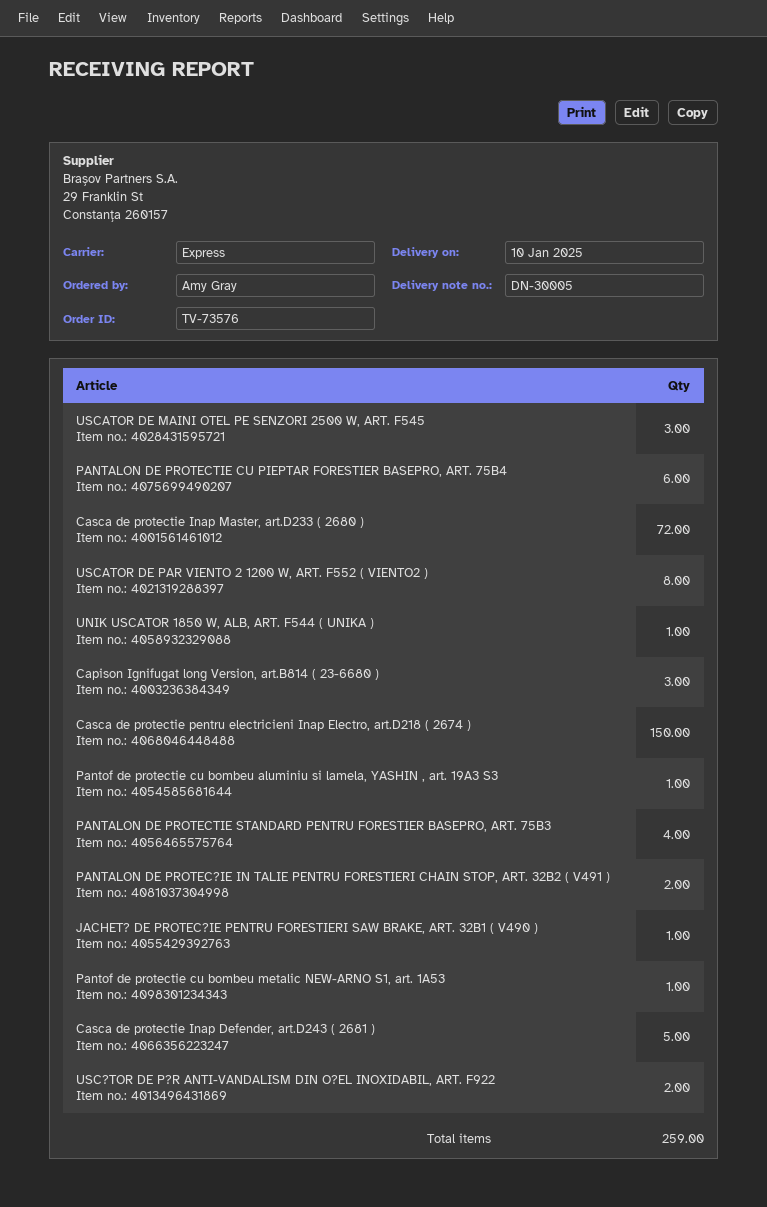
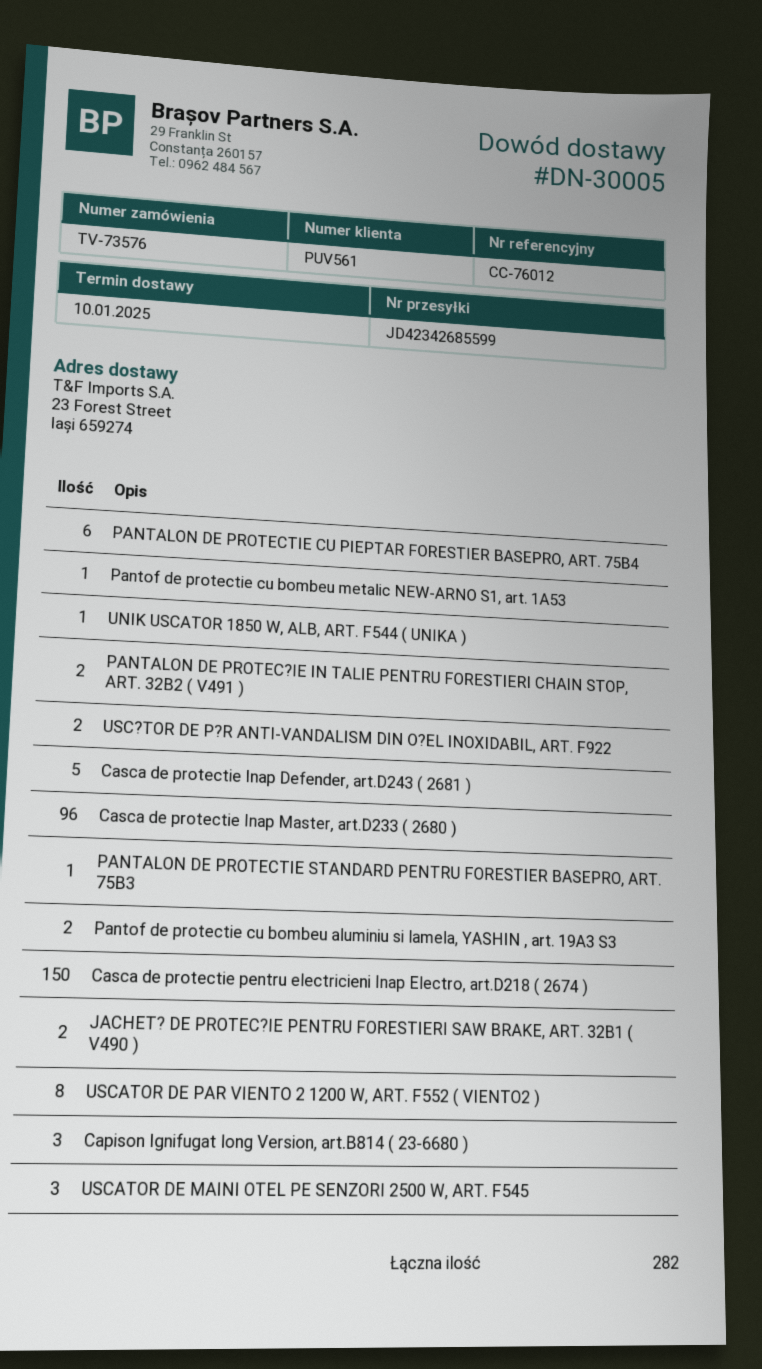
Casca de protectie Inap Master, art.D233 ( 2680 ): 72 -> 96
Pantof de protectie cu bombeu aluminiu si lamela, YASHIN , art. 19A3 S3: 1 -> 2
PANTALON DE PROTECTIE STANDARD PENTRU FORESTIER BASEPRO, ART. 75B3: 4 -> 1
JACHET? DE PROTEC?IE PENTRU FORESTIERI SAW BRAKE, ART. 32B1 ( V490 ): 1 -> 2
total quantity: 259 -> 282

